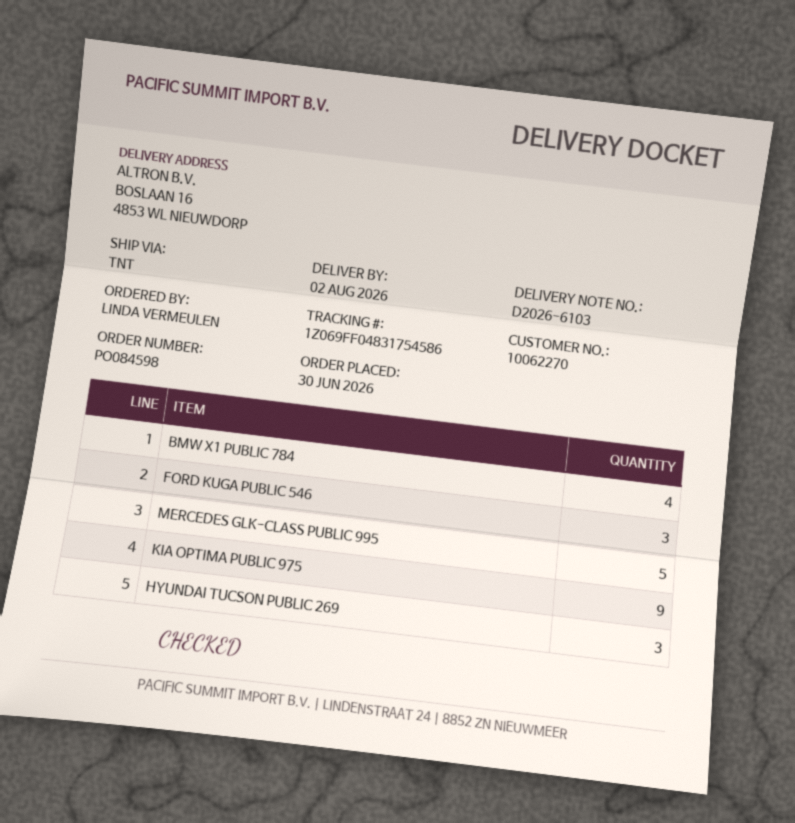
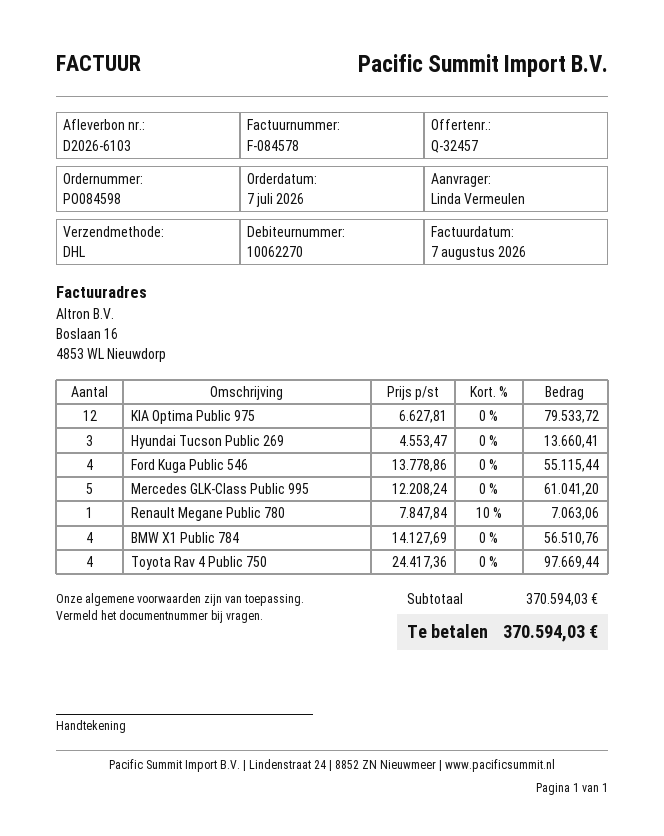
order date: 2026-06-30 -> 2026-07-07
shipping method: TNT -> DHL
FORD KUGA PUBLIC 546: 3 -> 4
KIA OPTIMA PUBLIC 975: 9 -> 12
Renault Megane Public 780: none -> 1
Toyota Rav 4 Public 750: none -> 4

